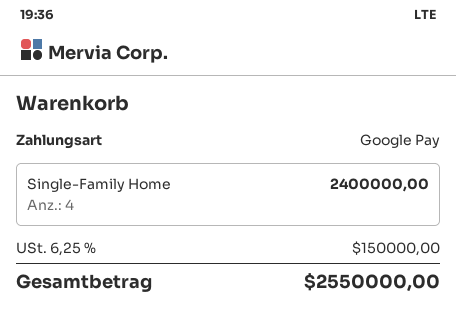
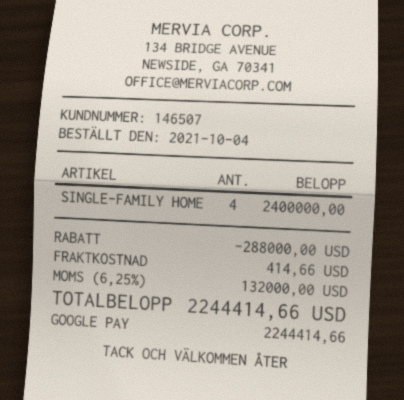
discount: none -> 288000.00
shipping: none -> 414.66
tax: 6.25% = 150000.00 -> 6.25% = 132000.00
total: 2550000.00 -> 2244414.66

